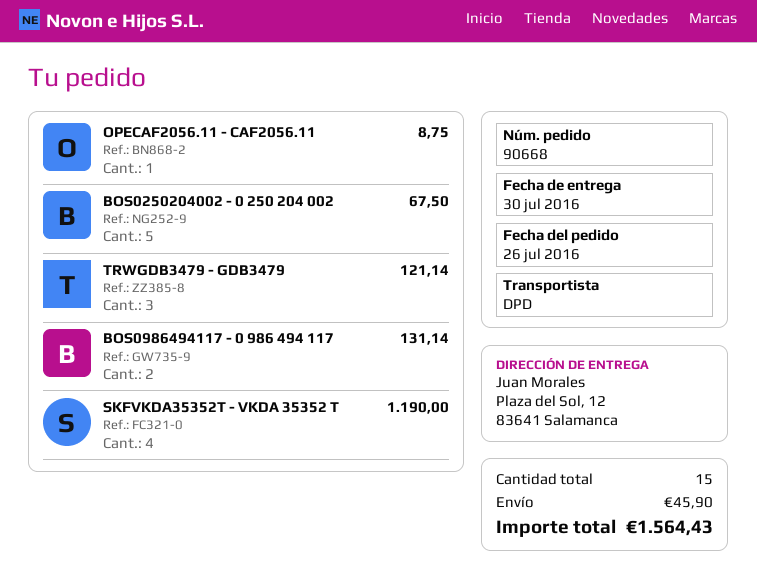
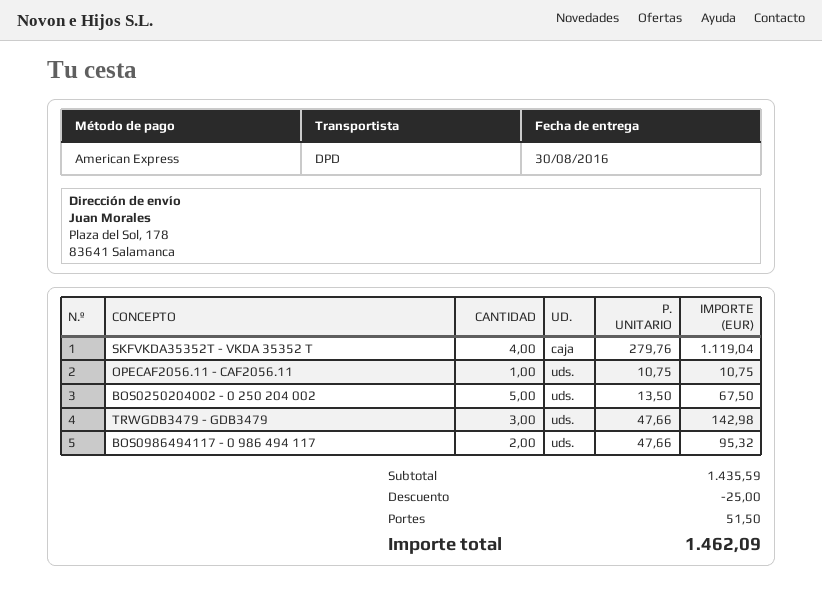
delivery date: 2016-07-30 -> 2016-08-30
ship to: Plaza del Sol, 12, 83641 Salamanca -> Plaza del Sol, 178, 83641 Salamanca
OPECAF2056.11 - CAF2056.11: 1 for 8.75 -> 1 for 10.75
TRWGDB3479 - GDB3479: 3 for 121.14 -> 3 for 142.98
BOS0986494117 - 0 986 494 117: 2 for 131.14 -> 2 for 95.32
SKFVKDA35352T - VKDA 35352 T: 4 for 1190.00 -> 4 for 1119.04
discount: none -> 25.00
shipping: 45.90 -> 51.50
total: 1564.43 -> 1462.09

